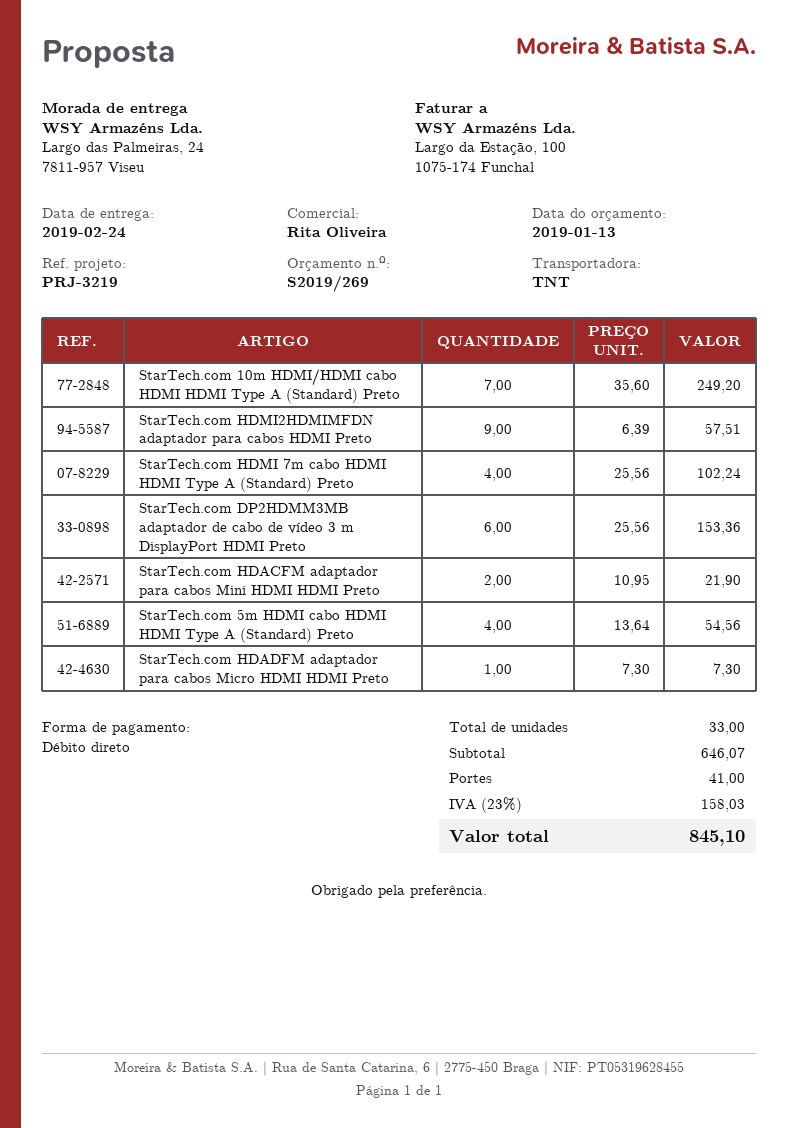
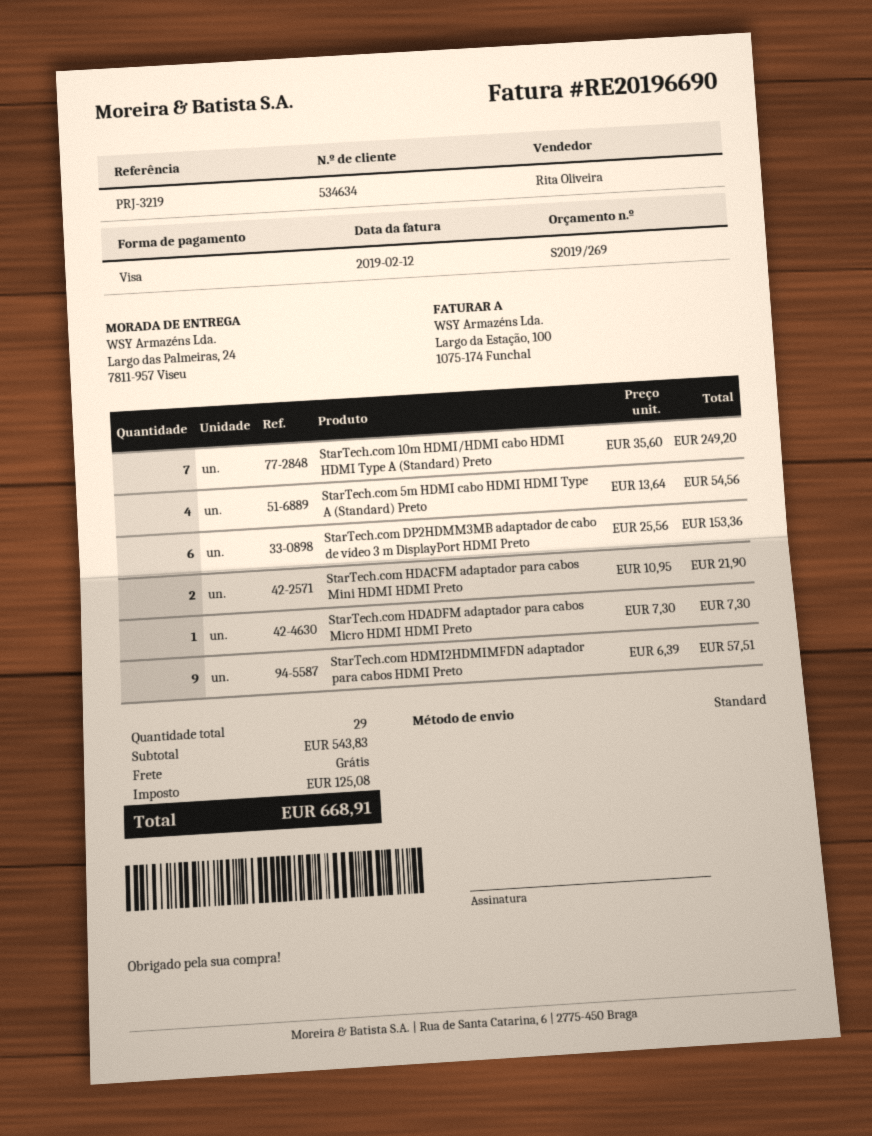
payment method: direct debit -> Visa
shipping method: TNT -> standard
StarTech.com HDMI 7m cabo HDMI HDMI Type A (Standard) Preto: 4 x 25.56 = 102.24 -> none
total quantity: 33 -> 29
subtotal: 646.07 -> 543.83
shipping: 41.00 -> 0.00
tax: 158.03 -> 125.08
total: 845.10 -> 668.91

